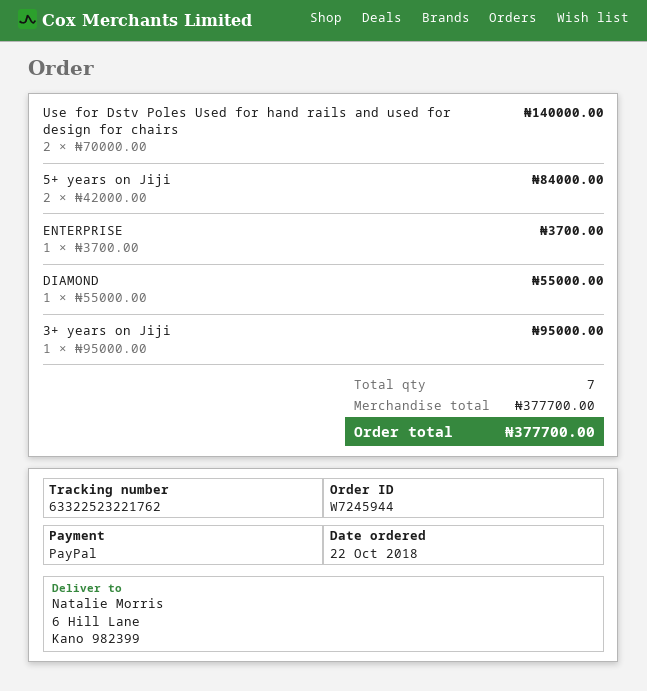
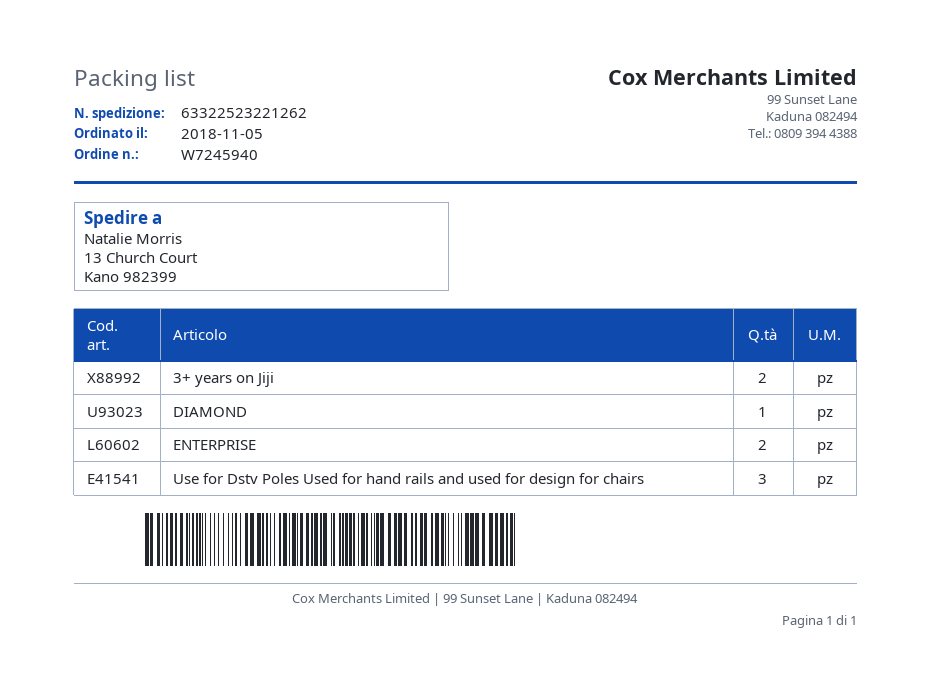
order number: W7245944 -> W7245940
order date: 2018-10-22 -> 2018-11-05
tracking number: 63322523221762 -> 63322523221262
ship to: 6 Hill Lane, Kano 982399 -> 13 Church Court, Kano 982399
Use for Dstv Poles Used for hand rails and used for design for chairs: 2 -> 3
5+ years on Jiji: 2 -> none
ENTERPRISE: 1 -> 2
3+ years on Jiji: 1 -> 2

